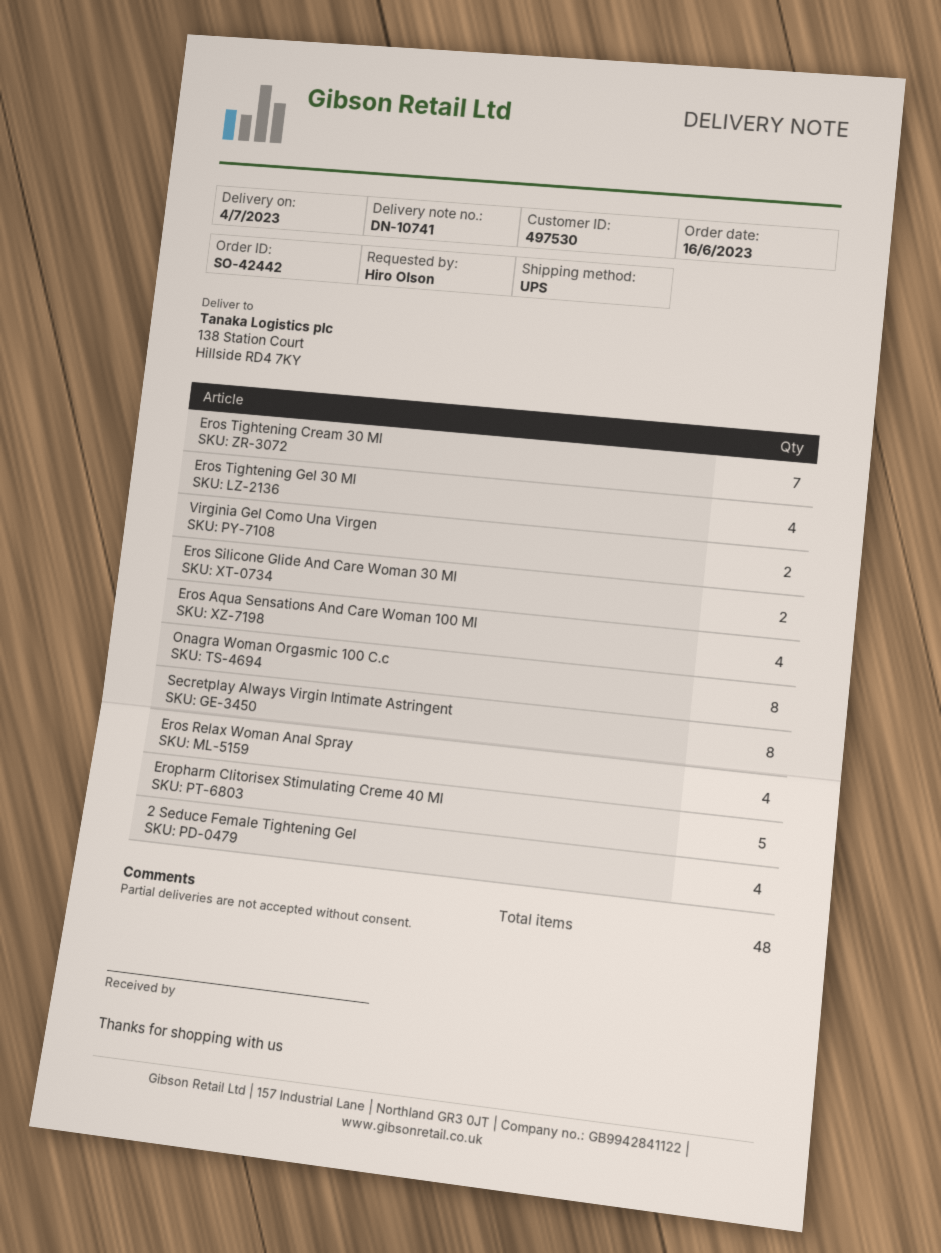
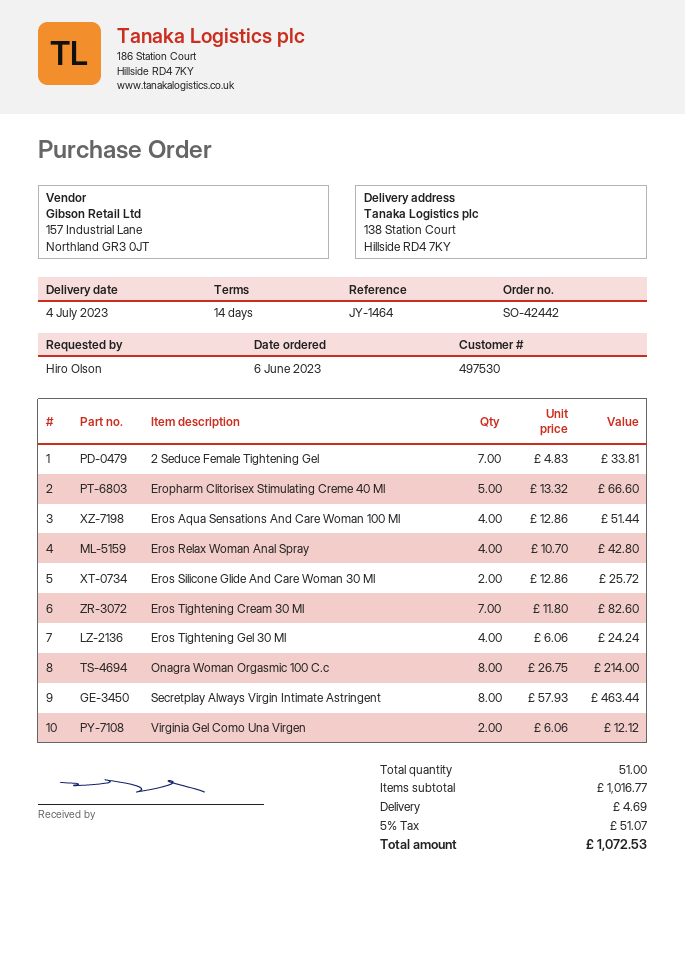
order date: 2023-06-16 -> 2023-06-06
2 Seduce Female Tightening Gel: 4 -> 7
total quantity: 48 -> 51

